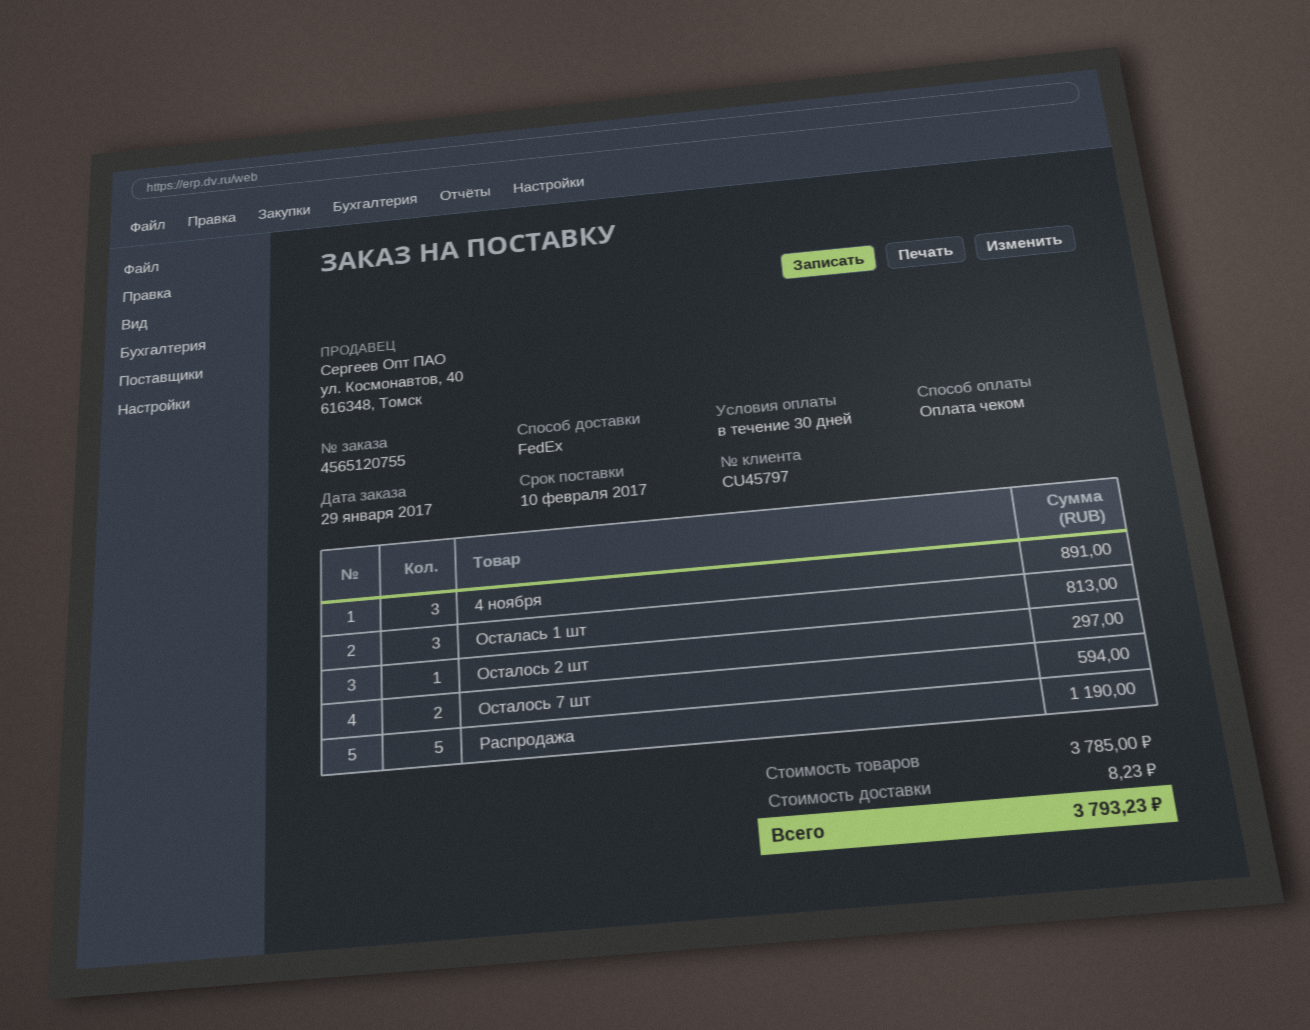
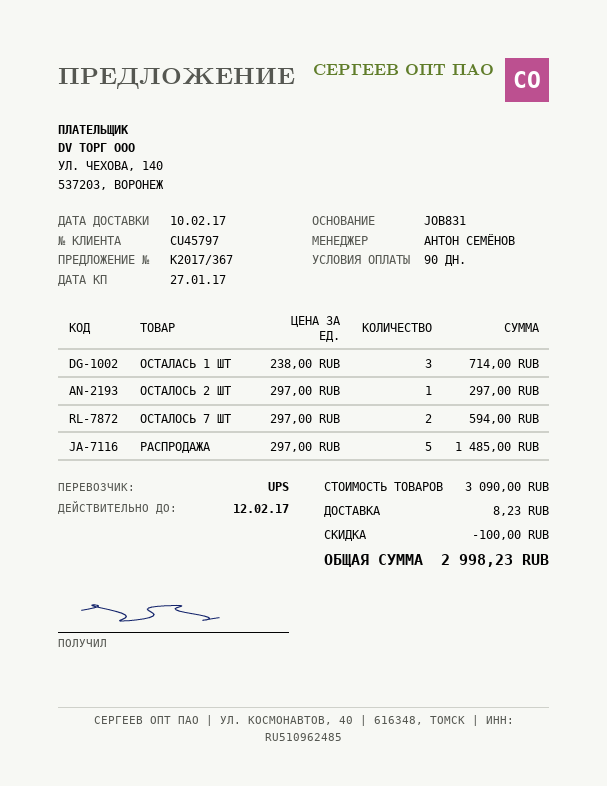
payment terms: 30 days -> 90 days
shipping method: FedEx -> UPS
4 ноября: 3 for 891.00 -> none
Осталась 1 шт: 3 for 813.00 -> 3 for 714.00
Распродажа: 5 for 1190.00 -> 5 for 1485.00
subtotal: 3785.00 -> 3090.00
discount: none -> 100.00
total: 3793.23 -> 2998.23

